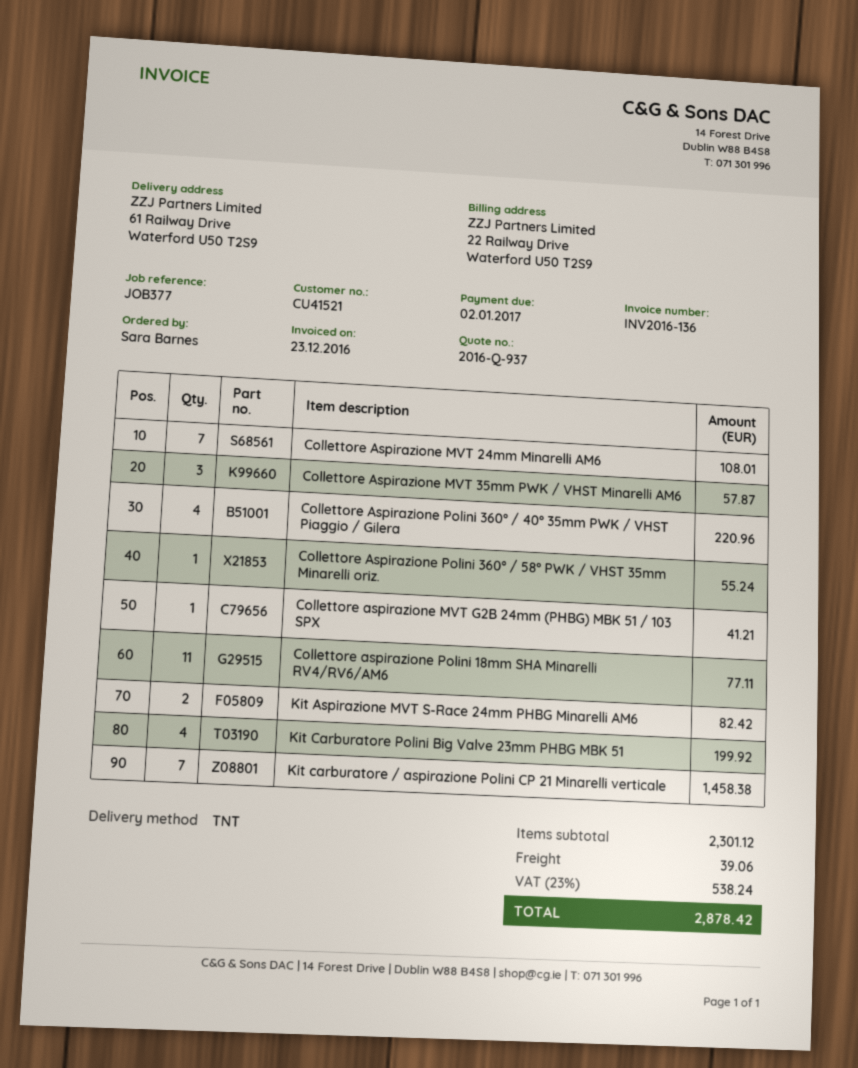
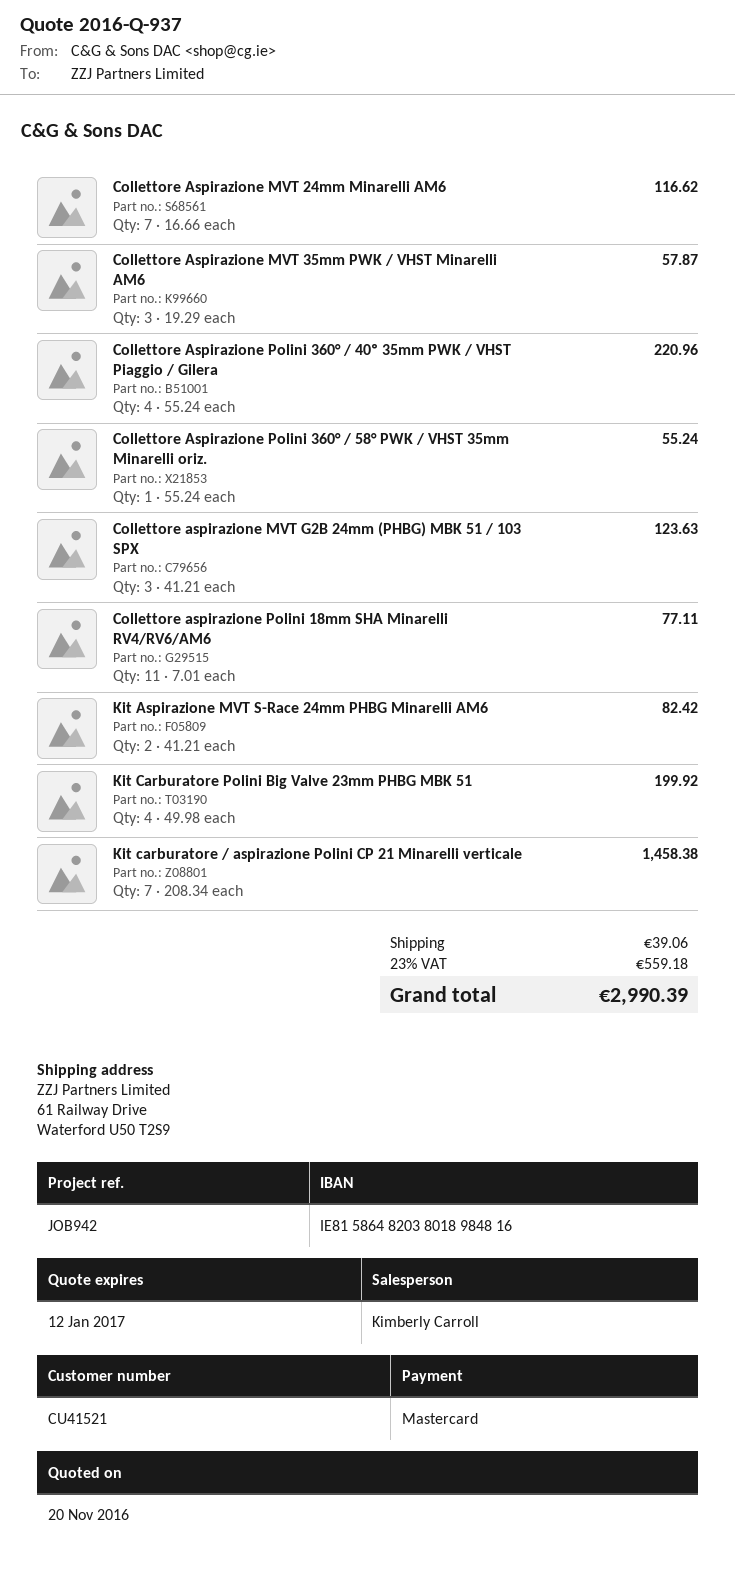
reference: JOB377 -> JOB942
Collettore Aspirazione MVT 24mm Minarelli AM6: 7 for 108.01 -> 7 for 116.62
Collettore aspirazione MVT G2B 24mm (PHBG) MBK 51 / 103 SPX: 1 for 41.21 -> 3 for 123.63
tax: 23% = 538.24 -> 23% = 559.18
total: 2878.42 -> 2990.39

